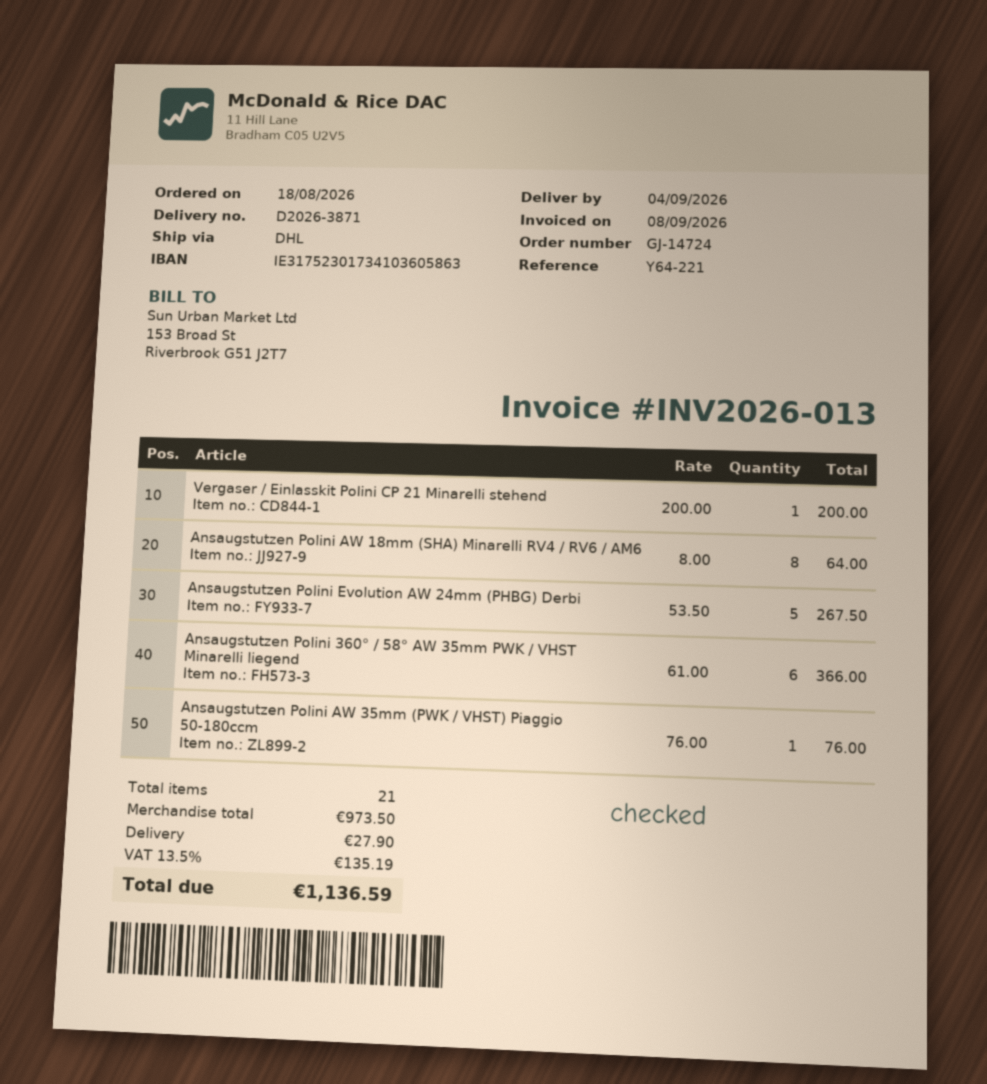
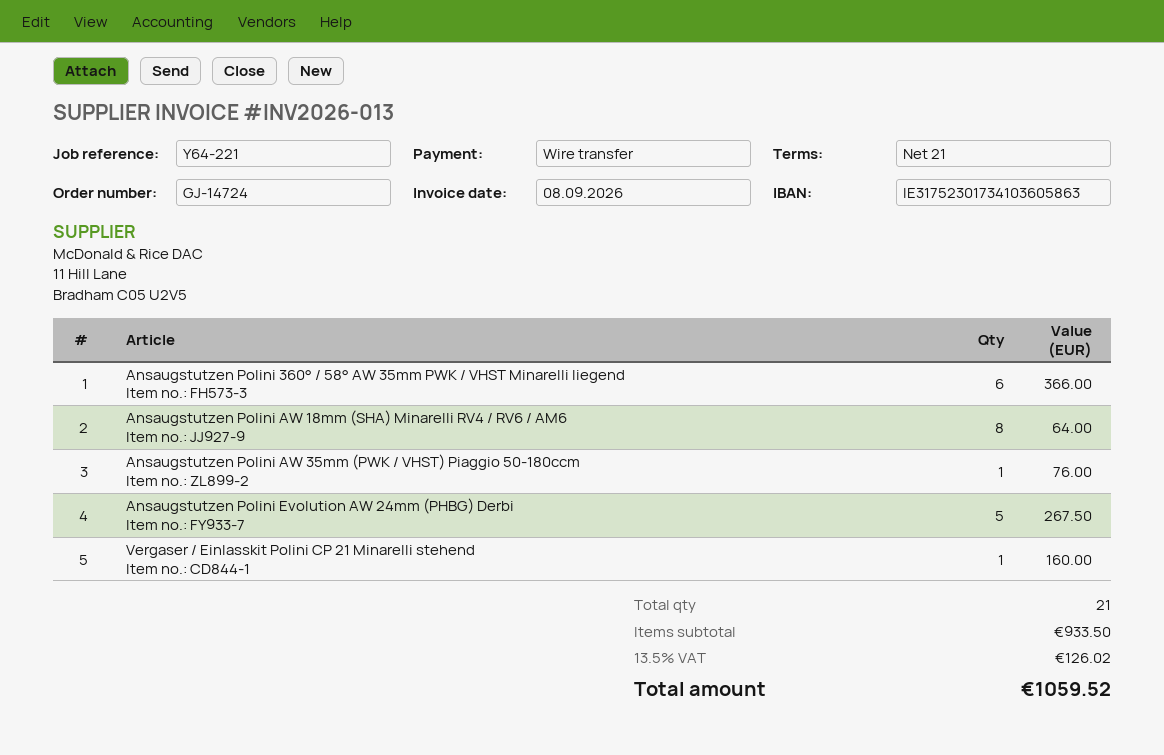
Vergaser / Einlasskit Polini CP 21 Minarelli stehend: 1 for 200.00 -> 1 for 160.00
subtotal: 973.50 -> 933.50
shipping: 27.90 -> none
tax: 13.5% = 135.19 -> 13.5% = 126.02
total: 1136.59 -> 1059.52

